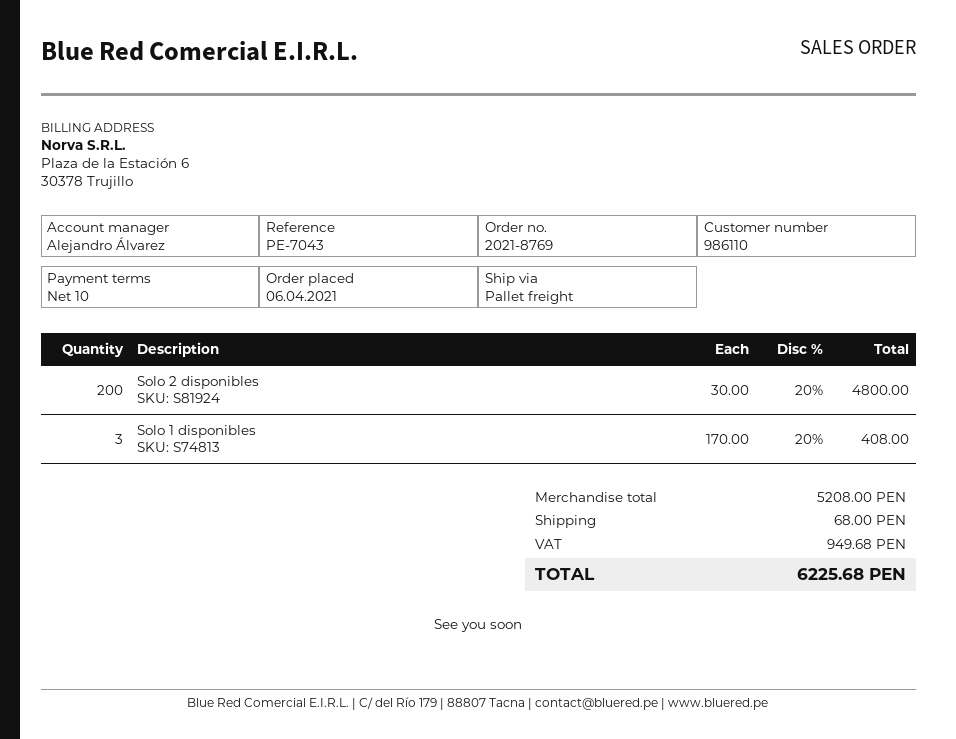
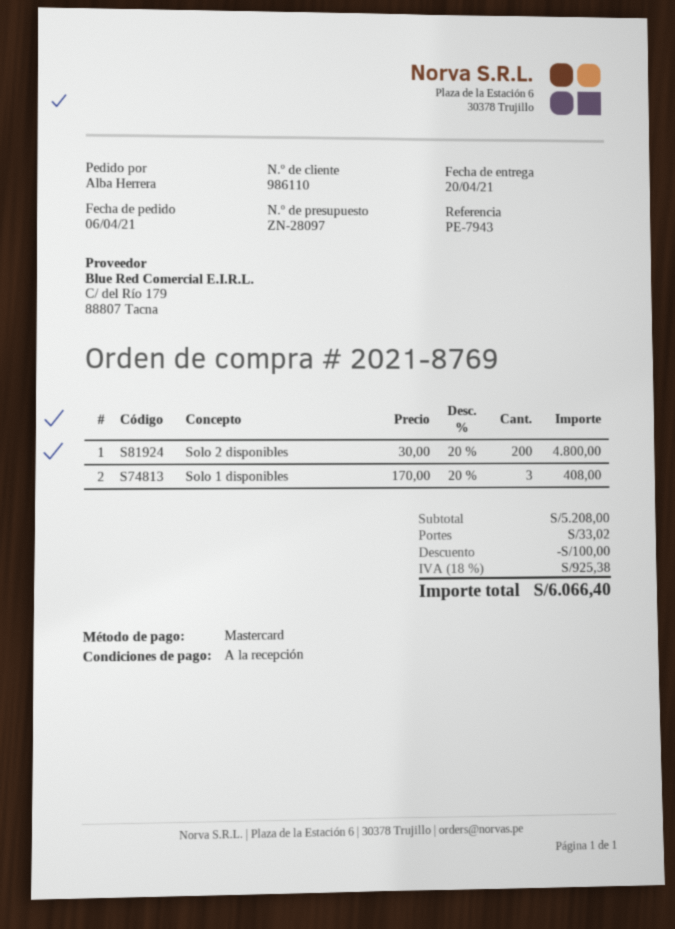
payment terms: 10 days -> on receipt
reference: PE-7043 -> PE-7943
discount: none -> 100.00
shipping: 68.00 -> 33.02
tax: 949.68 -> 925.38
total: 6225.68 -> 6066.40

